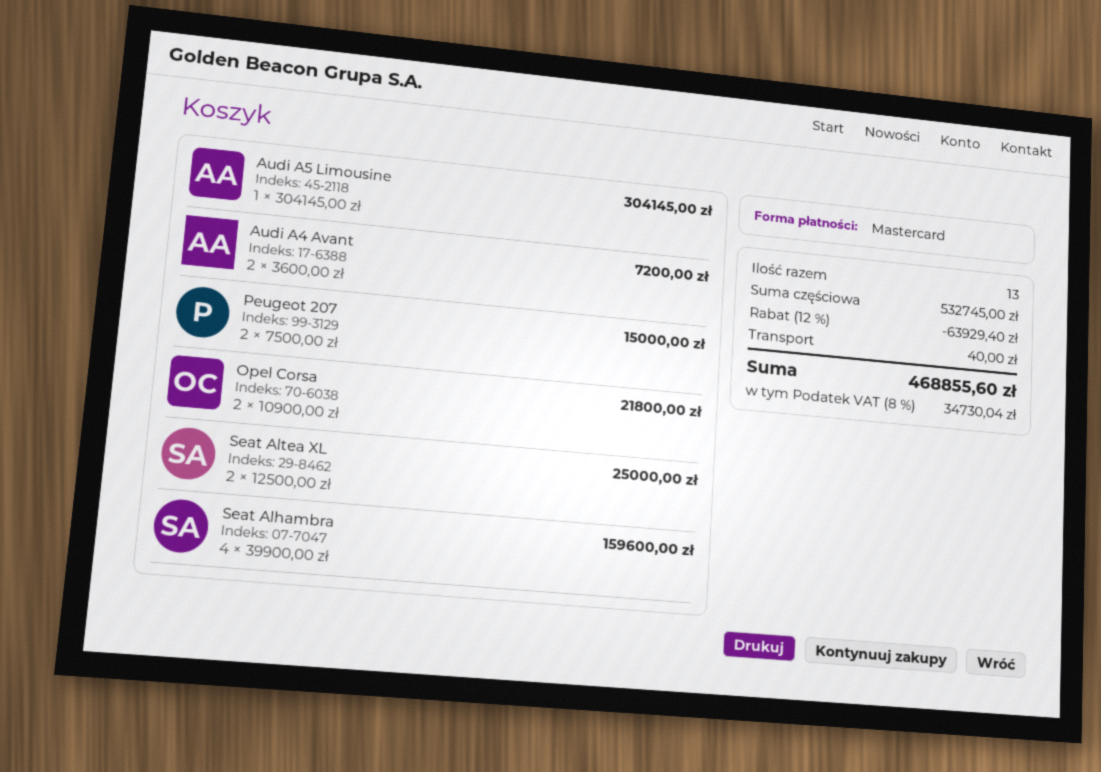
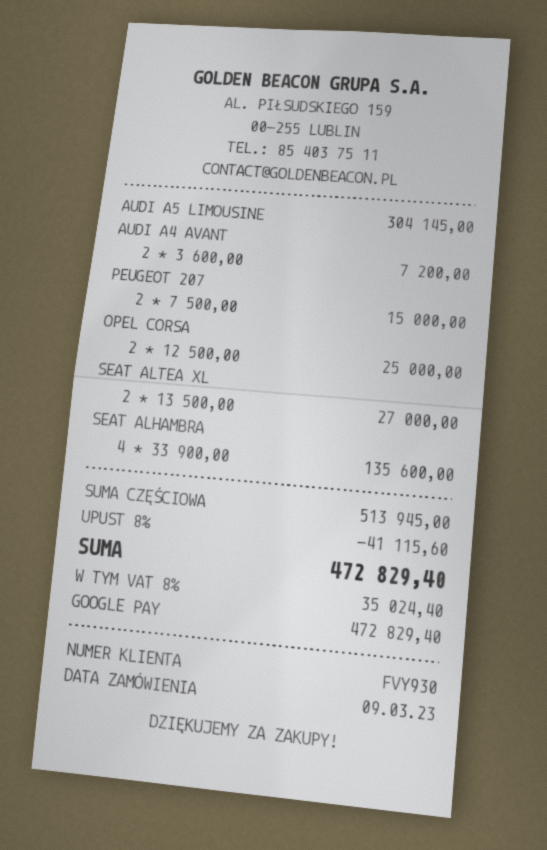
payment method: Mastercard -> Google Pay
Opel Corsa: 2 x 10900.00 = 21800.00 -> 2 x 12500.00 = 25000.00
Seat Altea XL: 2 x 12500.00 = 25000.00 -> 2 x 13500.00 = 27000.00
Seat Alhambra: 4 x 39900.00 = 159600.00 -> 4 x 33900.00 = 135600.00
subtotal: 532745.00 -> 513945.00
discount: 12% = 63929.40 -> 8% = 41115.60
shipping: 40.00 -> none
tax: 8% = 34730.04 -> 8% = 35024.40
total: 468855.60 -> 472829.40

